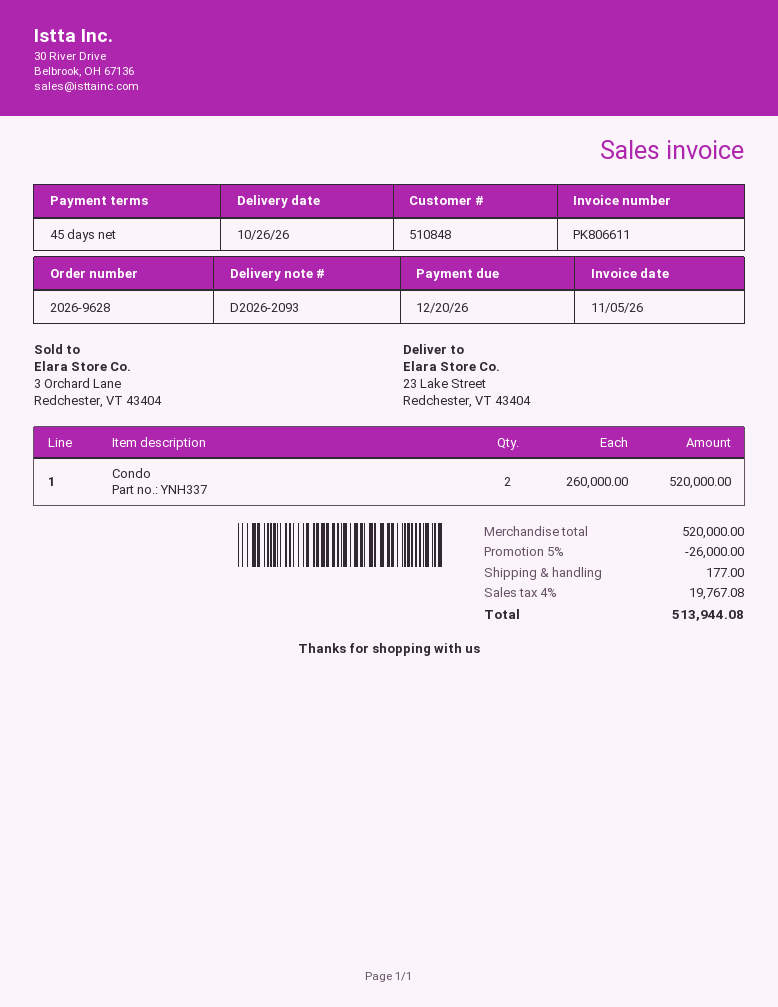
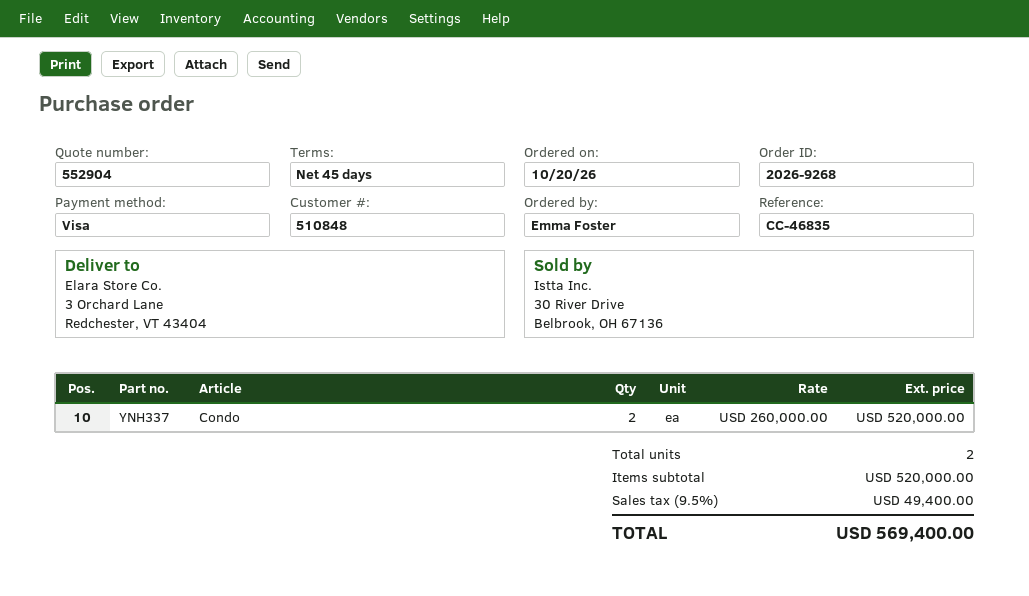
order number: 2026-9628 -> 2026-9268
ship to: 23 Lake Street, Redchester, VT 43404 -> 3 Orchard Lane, Redchester, VT 43404
discount: 5% = 26000.00 -> none
shipping: 177.00 -> none
tax: 4% = 19767.08 -> 9.5% = 49400.00
total: 513944.08 -> 569400.00

